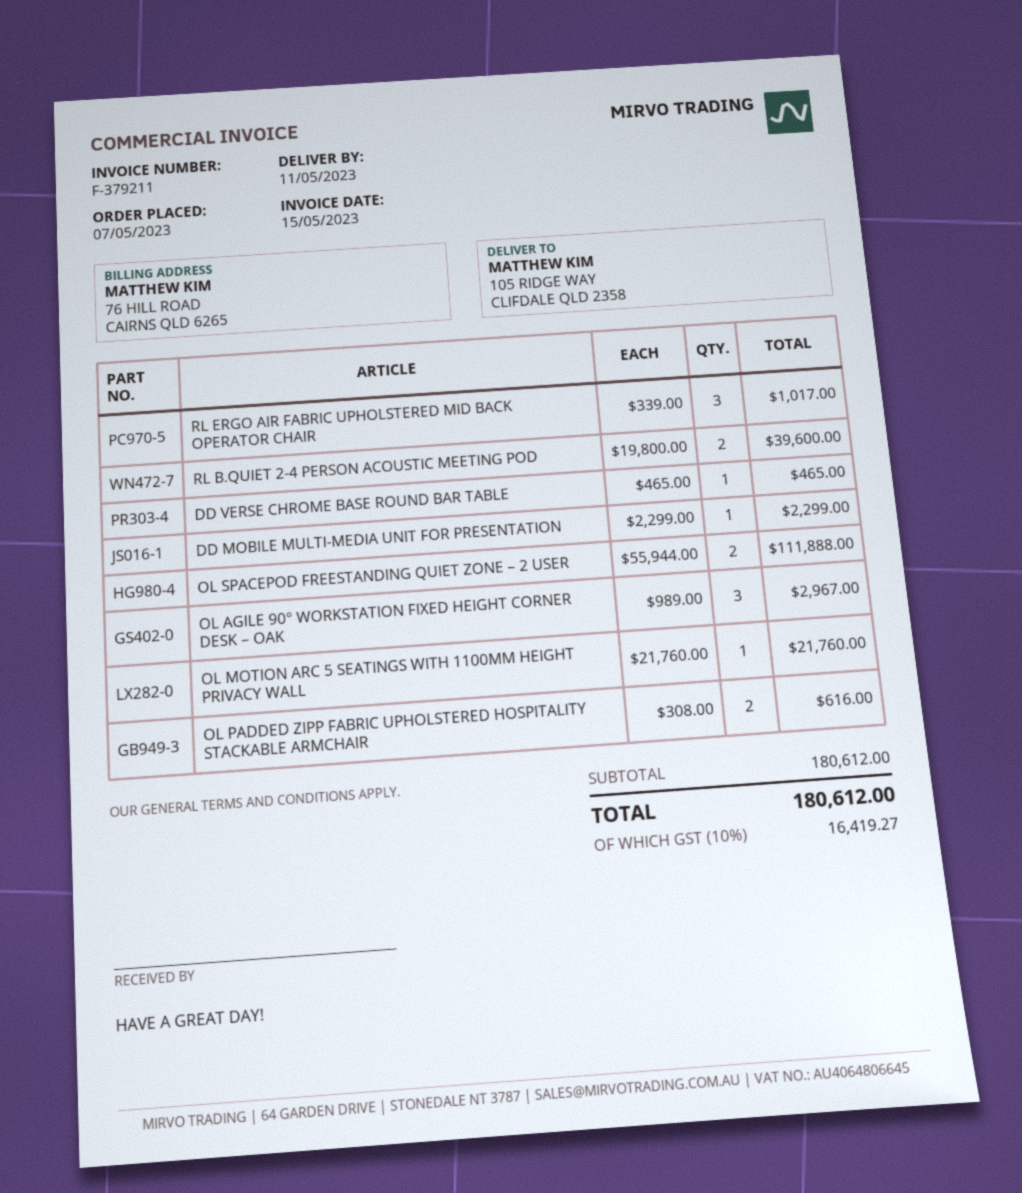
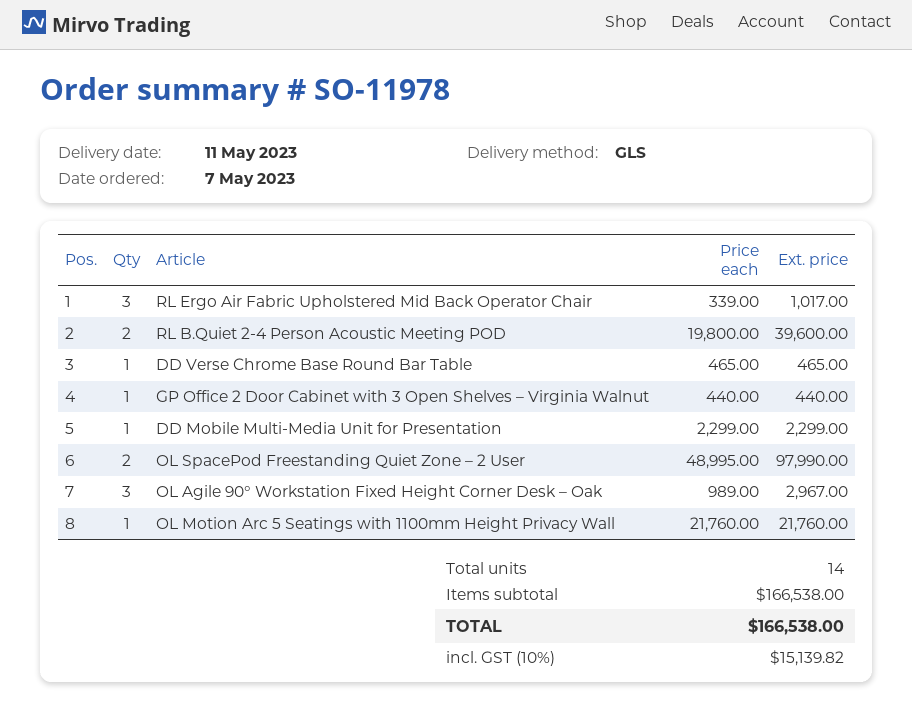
OL SPACEPOD FREESTANDING QUIET ZONE – 2 USER: 2 x 55944.00 = 111888.00 -> 2 x 48995.00 = 97990.00
OL PADDED ZIPP FABRIC UPHOLSTERED HOSPITALITY STACKABLE ARMCHAIR: 2 x 308.00 = 616.00 -> none
GP Office 2 Door Cabinet with 3 Open Shelves – Virginia Walnut: none -> 1 x 440.00 = 440.00
subtotal: 180612.00 -> 166538.00
tax: 10% = 16419.27 -> 10% = 15139.82
total: 180612.00 -> 166538.00

